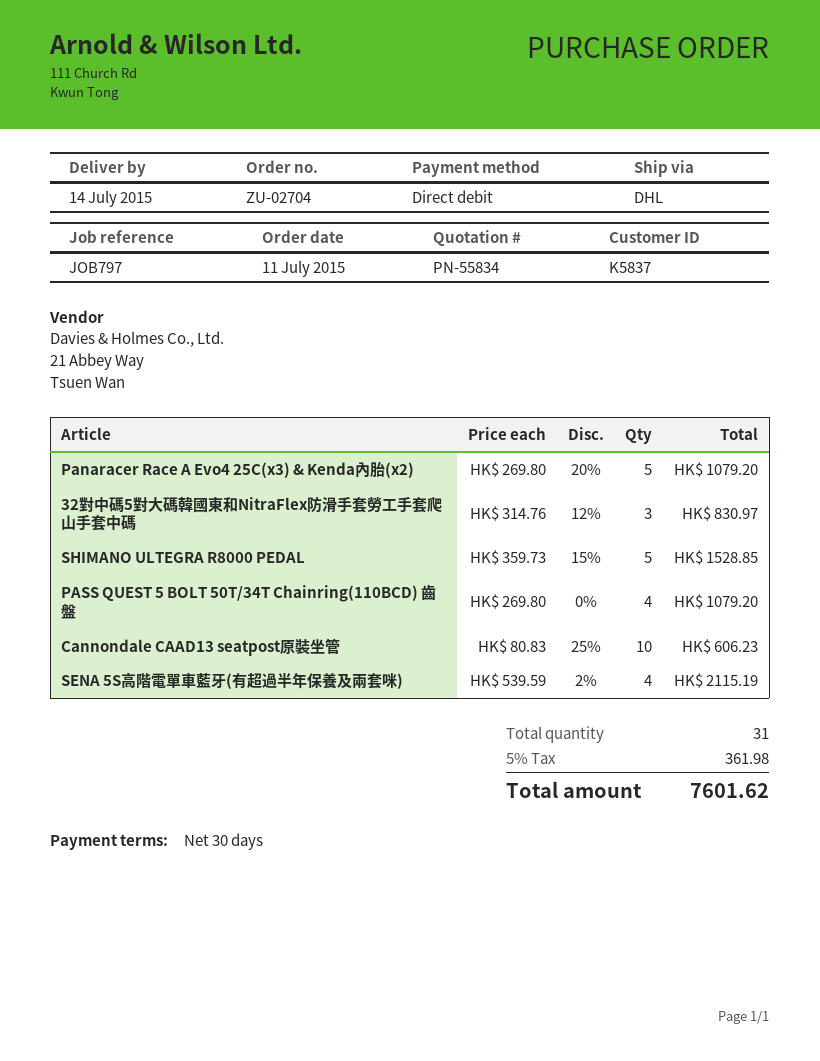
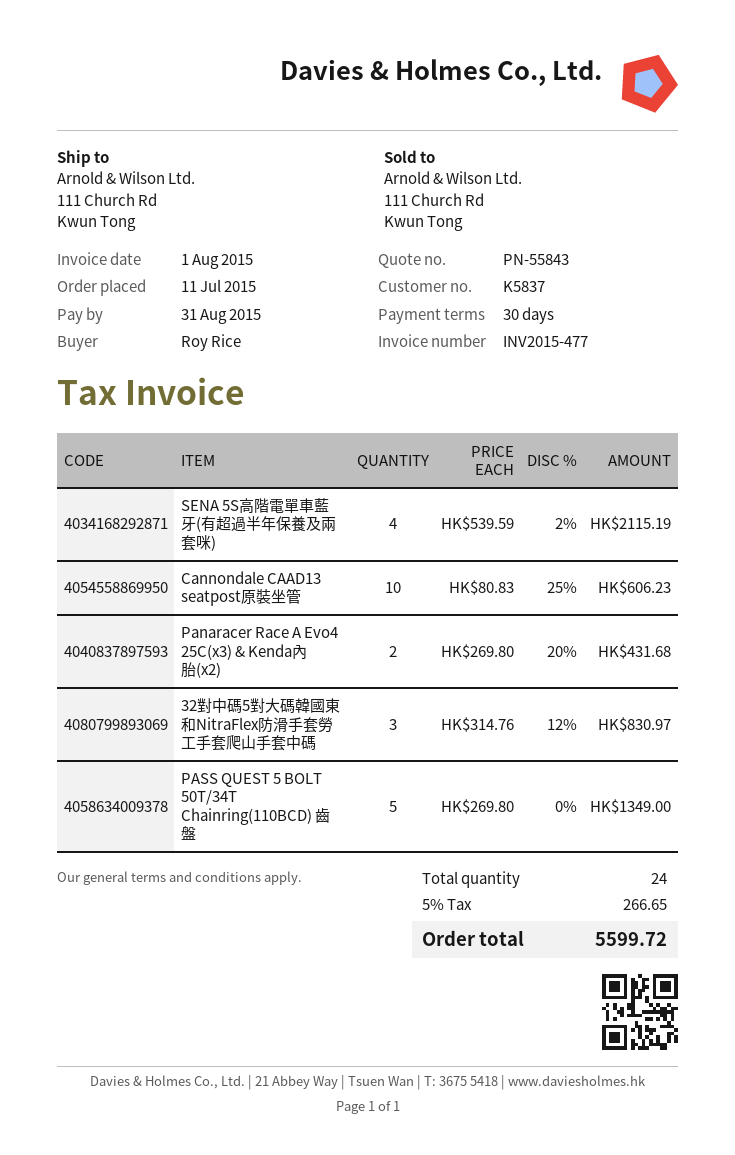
quote number: PN-55834 -> PN-55843
Panaracer Race A Evo4 25C(x3) & Kenda內胎(x2): 5 x 269.80 - 20% = 1079.20 -> 2 x 269.80 - 20% = 431.68
SHIMANO ULTEGRA R8000 PEDAL: 5 x 359.73 - 15% = 1528.85 -> none
PASS QUEST 5 BOLT 50T/34T Chainring(110BCD) 齒盤: 4 x 269.80 = 1079.20 -> 5 x 269.80 = 1349.00
total quantity: 31 -> 24
tax: 5% = 361.98 -> 5% = 266.65
total: 7601.62 -> 5599.72

